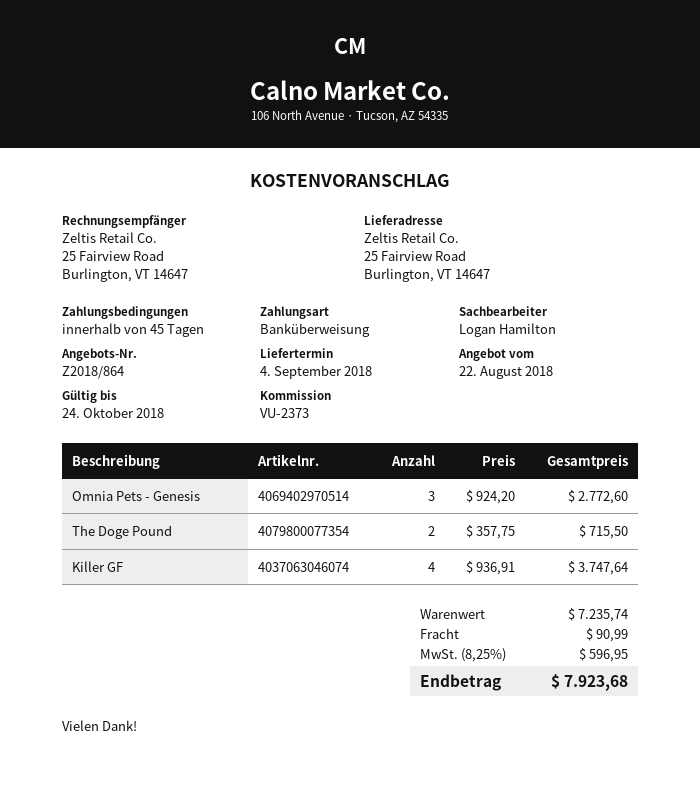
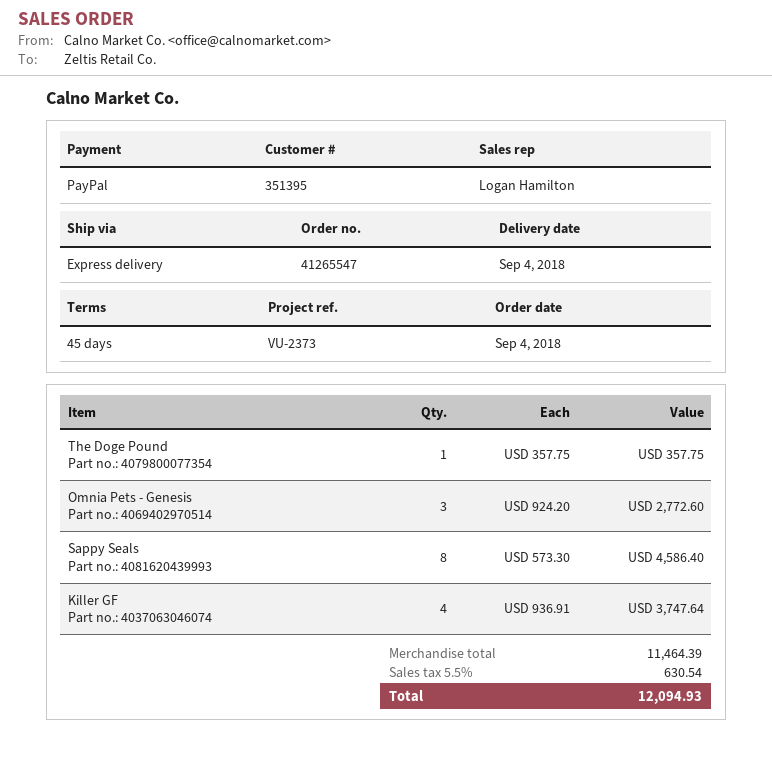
payment method: bank transfer -> PayPal
The Doge Pound: 2 x 357.75 = 715.50 -> 1 x 357.75 = 357.75
Sappy Seals: none -> 8 x 573.30 = 4586.40
subtotal: 7235.74 -> 11464.39
shipping: 90.99 -> none
tax: 8.25% = 596.95 -> 5.5% = 630.54
total: 7923.68 -> 12094.93

